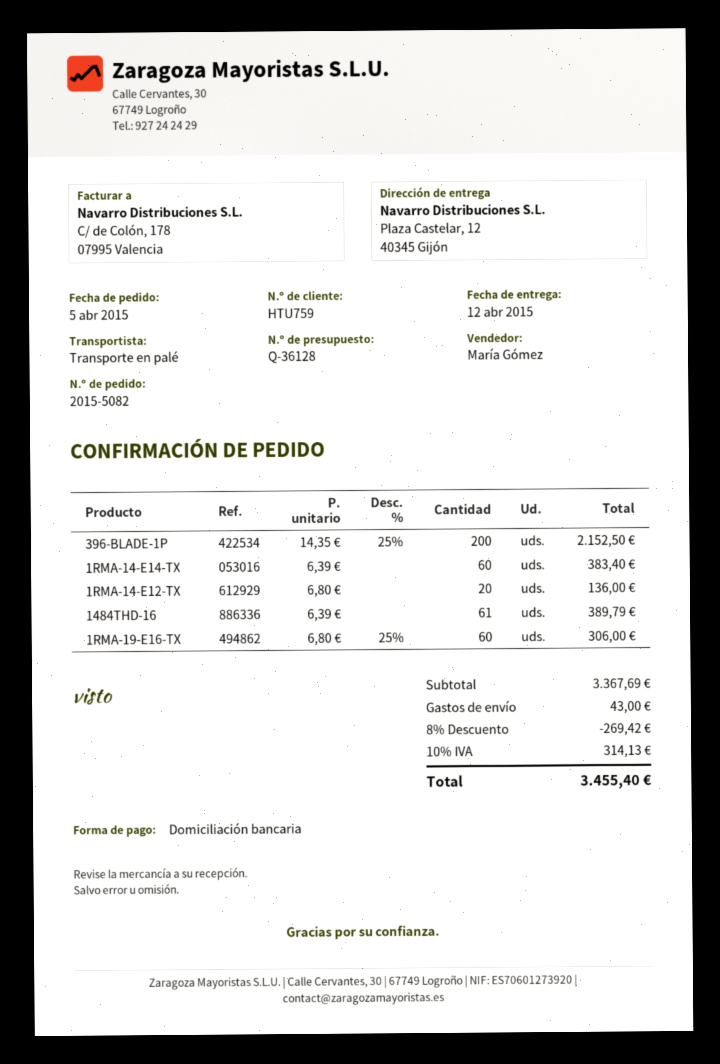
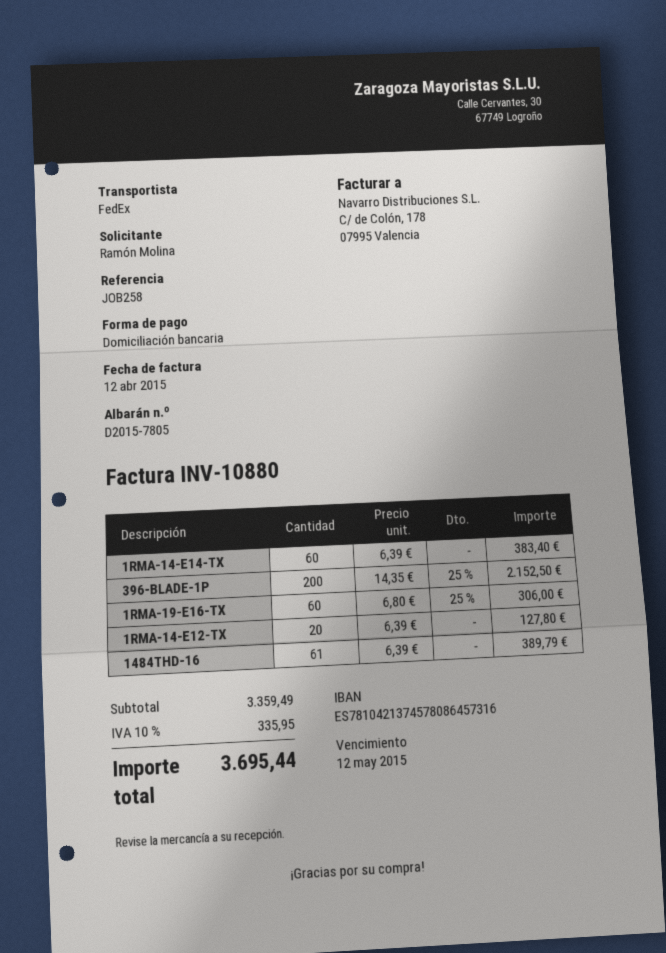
shipping method: pallet freight -> FedEx
1RMA-14-E12-TX: 20 x 6.80 = 136.00 -> 20 x 6.39 = 127.80
subtotal: 3367.69 -> 3359.49
discount: 8% = 269.42 -> none
shipping: 43.00 -> none
tax: 10% = 314.13 -> 10% = 335.95
total: 3455.40 -> 3695.44

